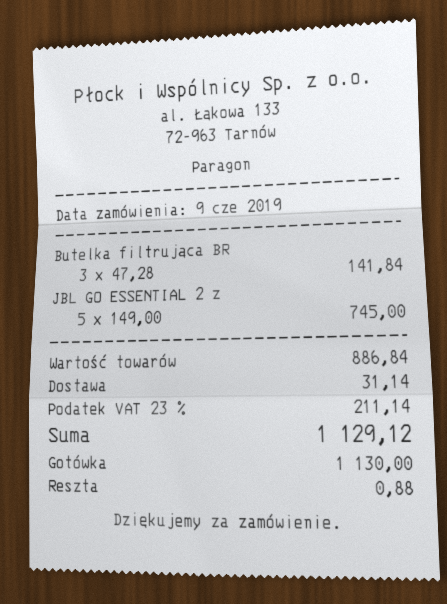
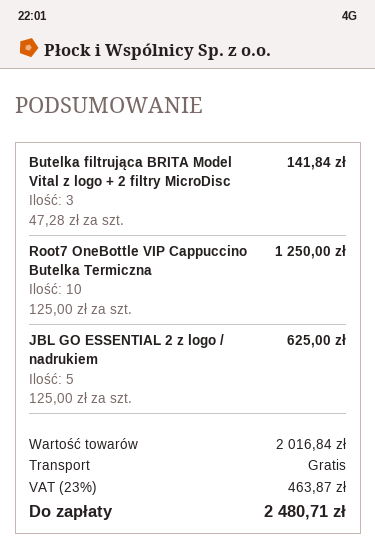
JBL GO ESSENTIAL 2 z: 5 x 149.00 = 745.00 -> 5 x 125.00 = 625.00
Root7 OneBottle VIP Cappuccino Butelka Termiczna: none -> 10 x 125.00 = 1250.00
subtotal: 886.84 -> 2016.84
shipping: 31.14 -> 0.00
tax: 23% = 211.14 -> 23% = 463.87
total: 1129.12 -> 2480.71

